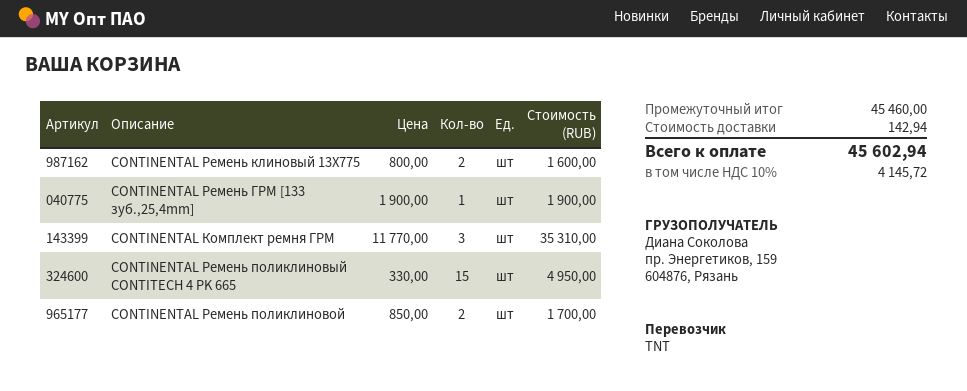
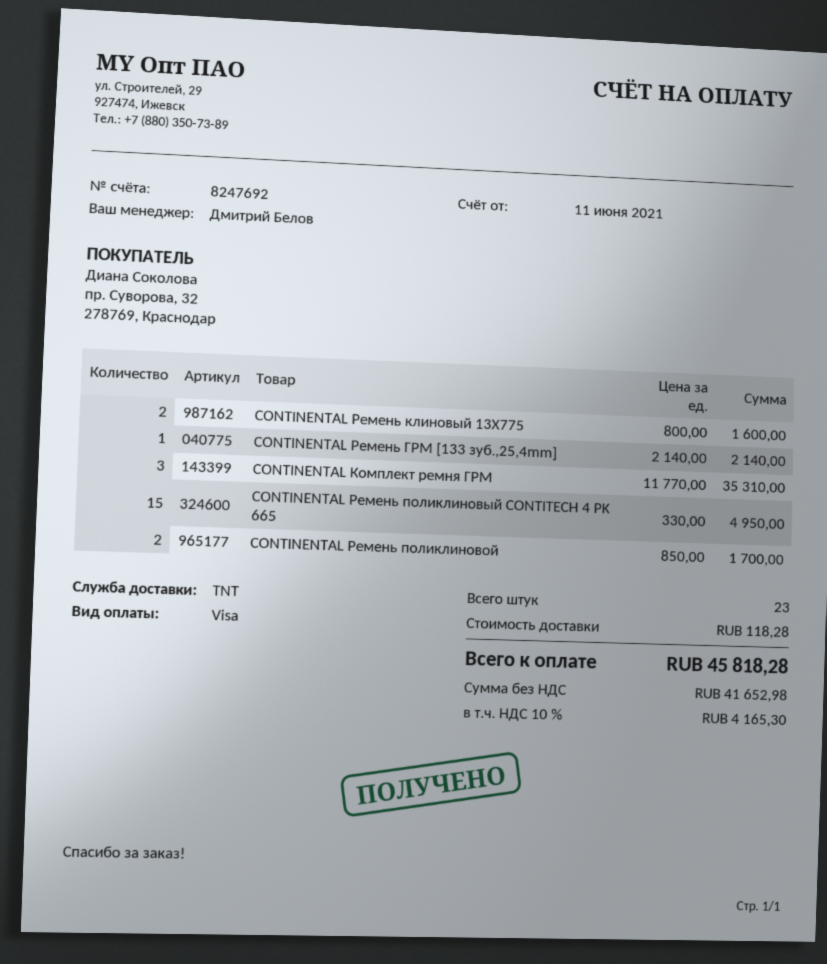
CONTINENTAL Ремень ГРМ [133 зуб.,25,4mm]: 1 x 1900.00 = 1900.00 -> 1 x 2140.00 = 2140.00
shipping: 142.94 -> 118.28
tax: 10% = 4145.72 -> 10% = 4165.30
total: 45602.94 -> 45818.28

